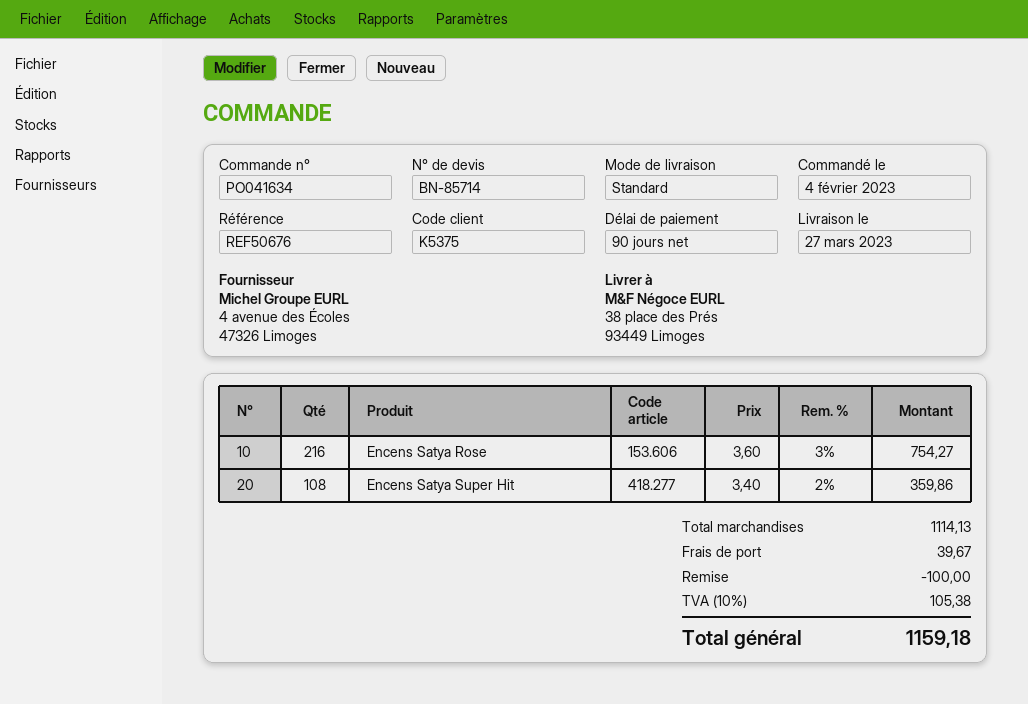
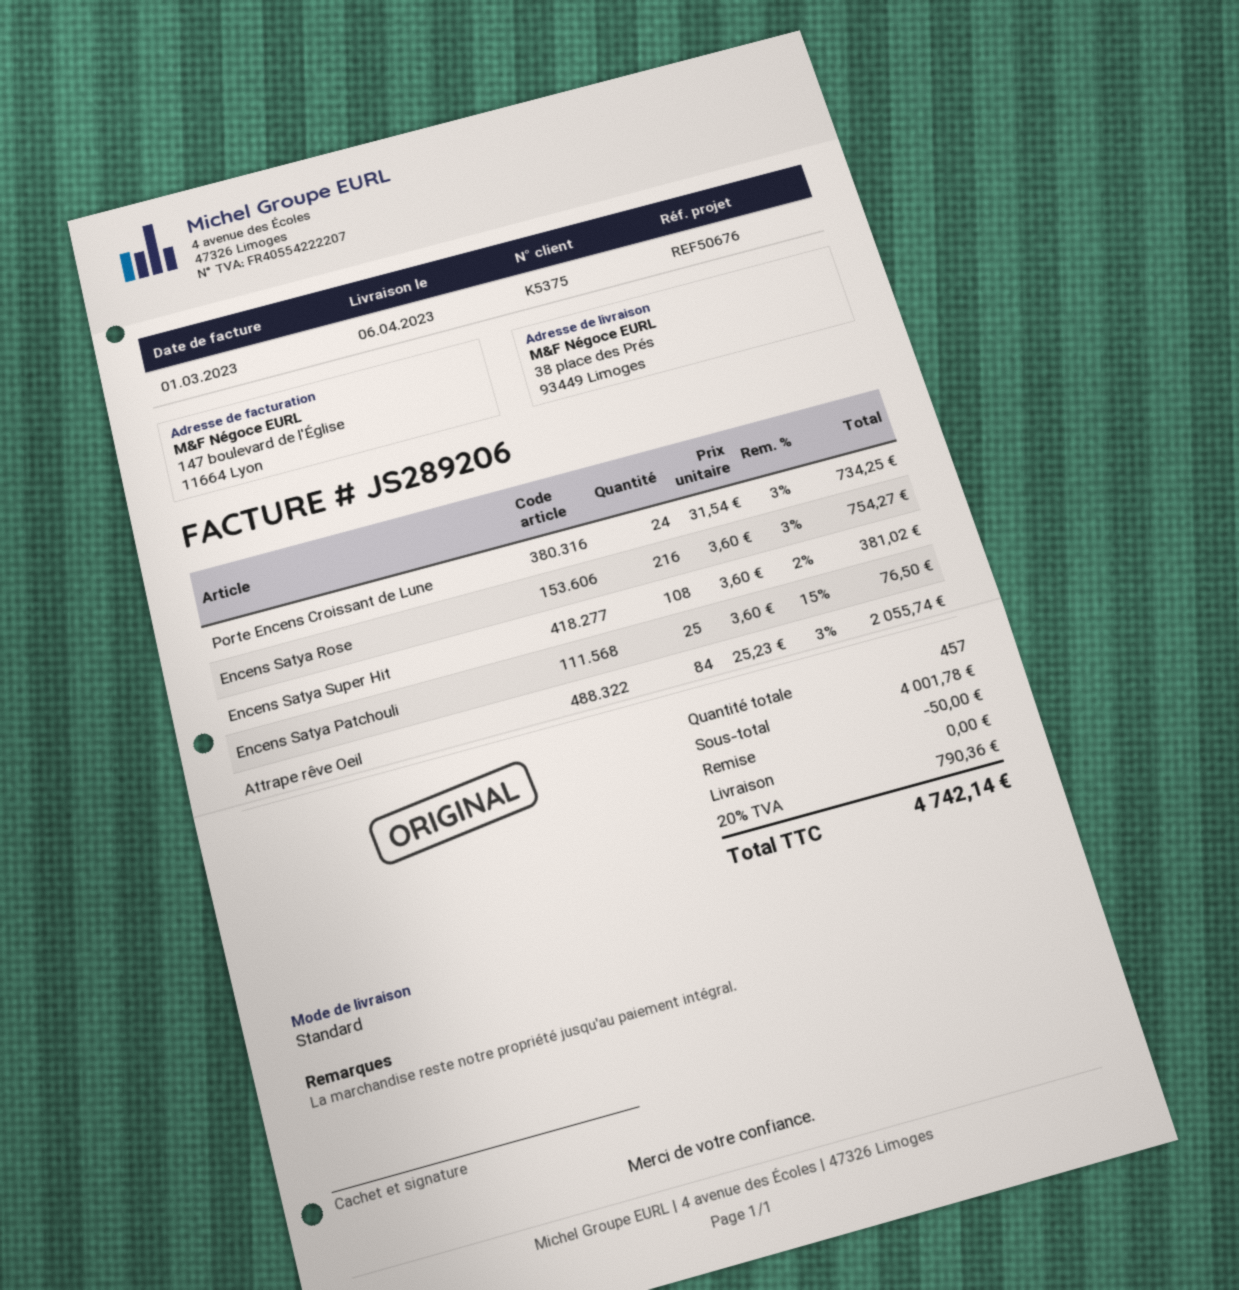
delivery date: 2023-03-27 -> 2023-04-06
Encens Satya Super Hit: 108 x 3.40 - 2% = 359.86 -> 108 x 3.60 - 2% = 381.02
Porte Encens Croissant de Lune: none -> 24 x 31.54 - 3% = 734.25
Encens Satya Patchouli: none -> 25 x 3.60 - 15% = 76.50
Attrape rêve Oeil: none -> 84 x 25.23 - 3% = 2055.74
subtotal: 1114.13 -> 4001.78
discount: 100.00 -> 50.00
shipping: 39.67 -> 0.00
tax: 10% = 105.38 -> 20% = 790.36
total: 1159.18 -> 4742.14

